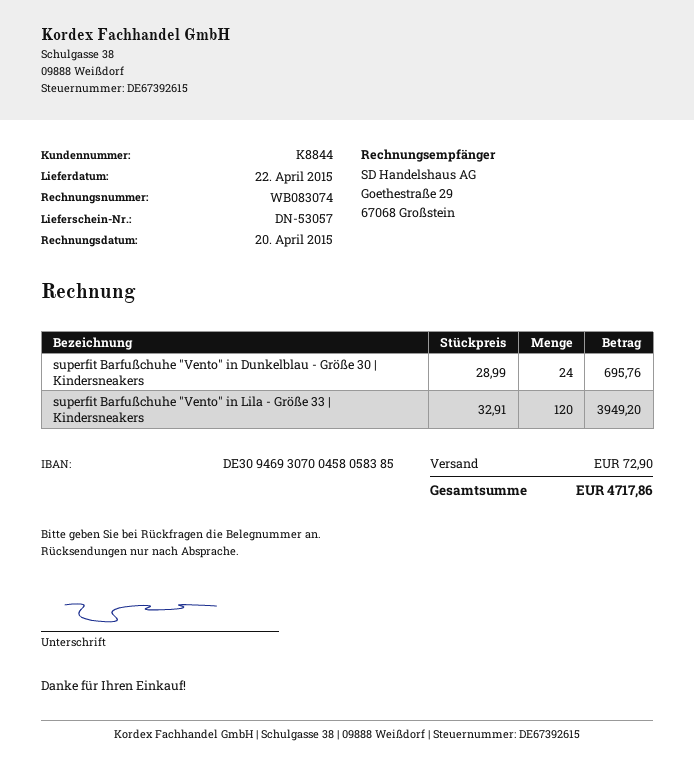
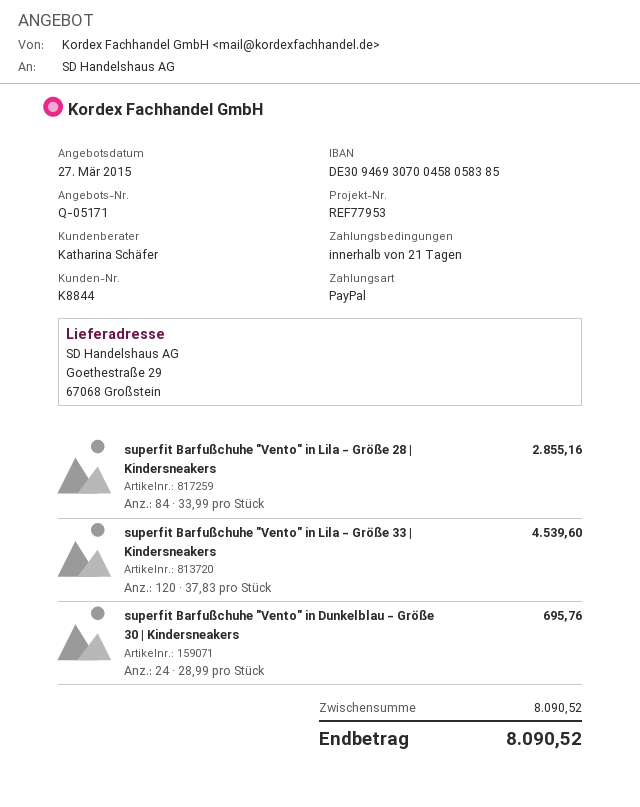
superfit Barfußchuhe "Vento" in Lila - Größe 33 | Kindersneakers: 120 x 32.91 = 3949.20 -> 120 x 37.83 = 4539.60
superfit Barfußchuhe "Vento" in Lila - Größe 28 | Kindersneakers: none -> 84 x 33.99 = 2855.16
shipping: 72.90 -> none
total: 4717.86 -> 8090.52

